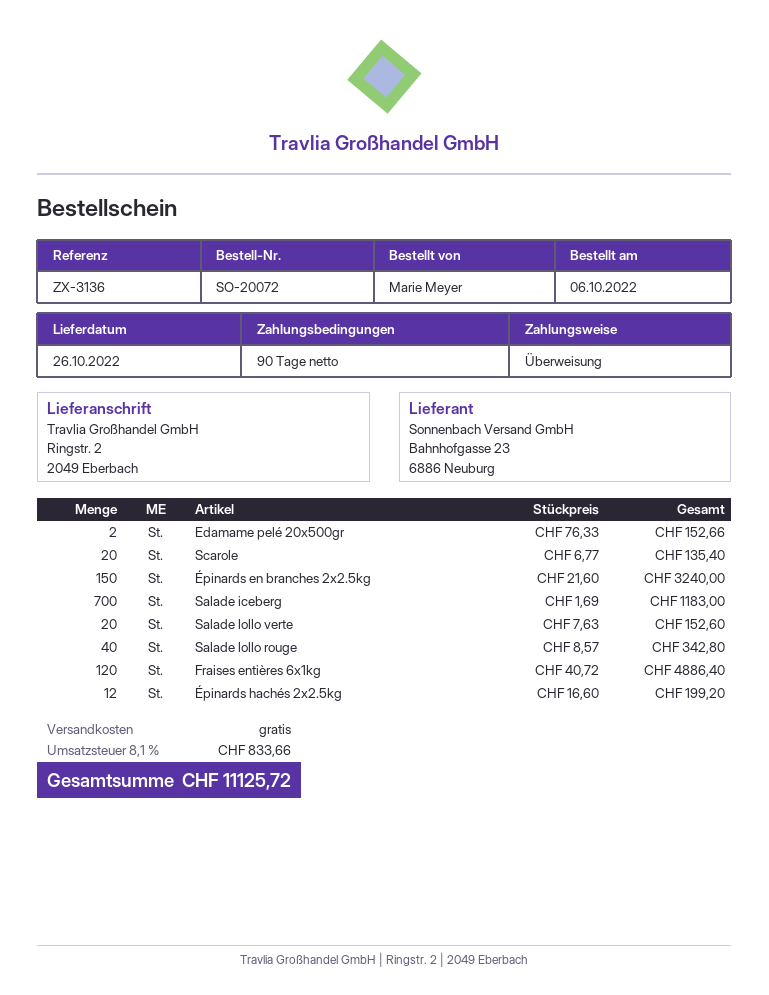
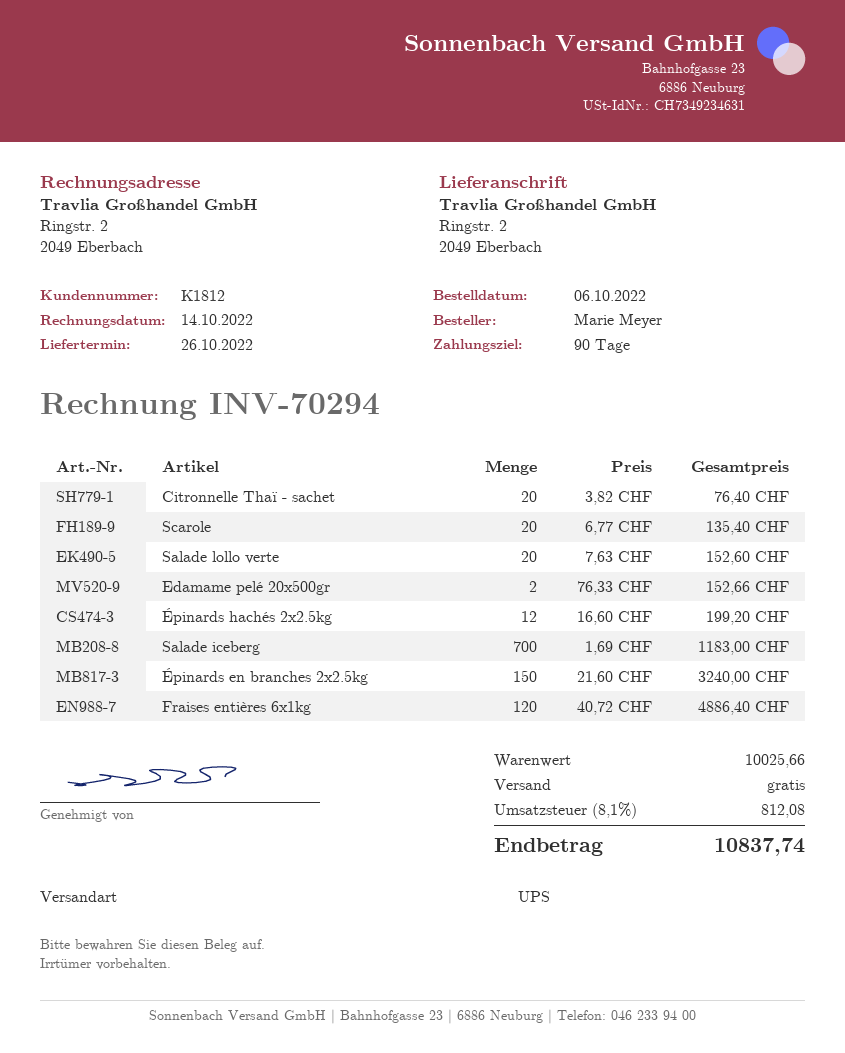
Salade lollo rouge: 40 x 8.57 = 342.80 -> none
Citronnelle Thaï - sachet: none -> 20 x 3.82 = 76.40
tax: 8.1% = 833.66 -> 8.1% = 812.08
total: 11125.72 -> 10837.74

